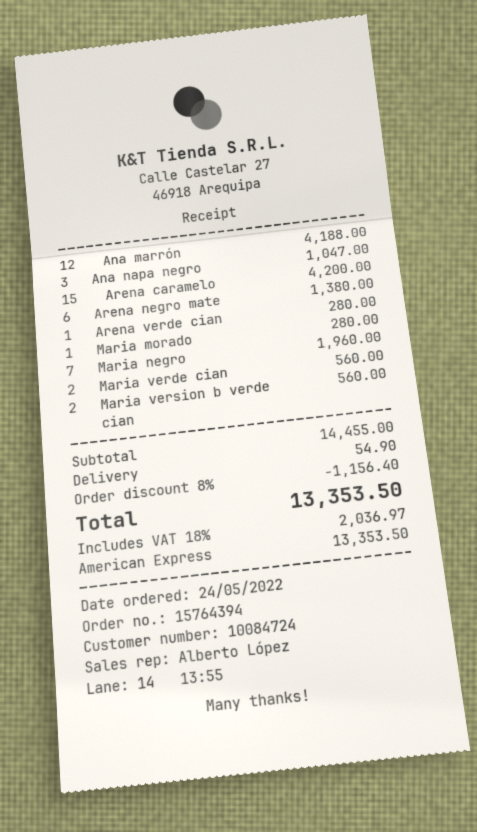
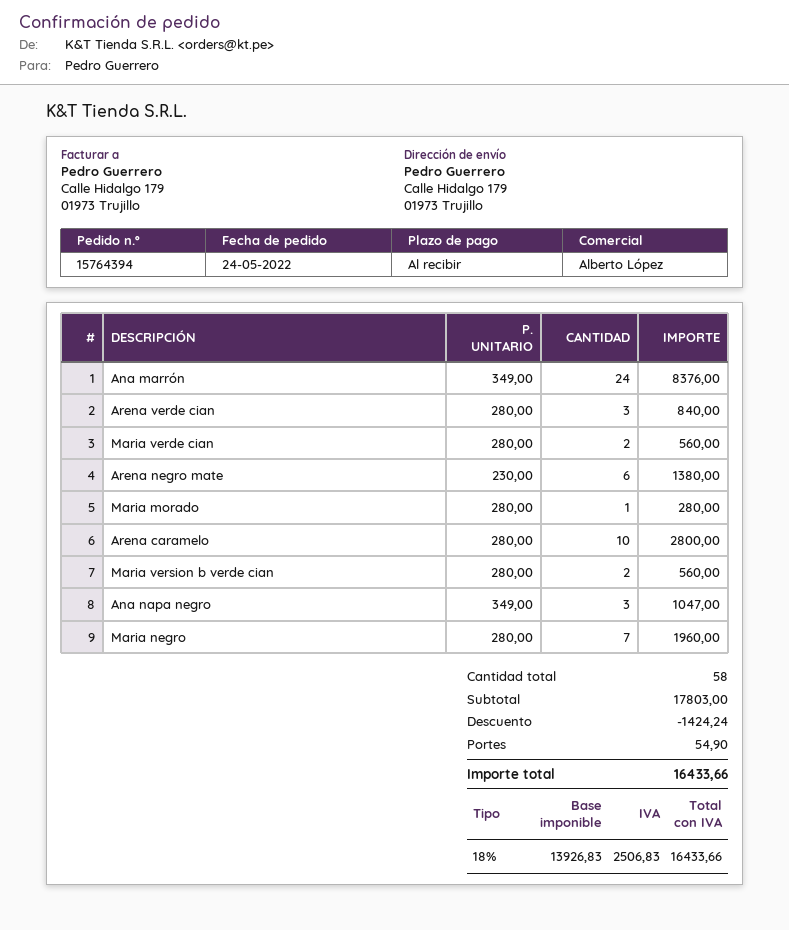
Ana marrón: 12 for 4188.00 -> 24 for 8376.00
Arena caramelo: 15 for 4200.00 -> 10 for 2800.00
Arena verde cian: 1 for 280.00 -> 3 for 840.00
subtotal: 14455.00 -> 17803.00
discount: 1156.40 -> 1424.24
tax: 18% = 2036.97 -> 18% = 2506.83
total: 13353.50 -> 16433.66

